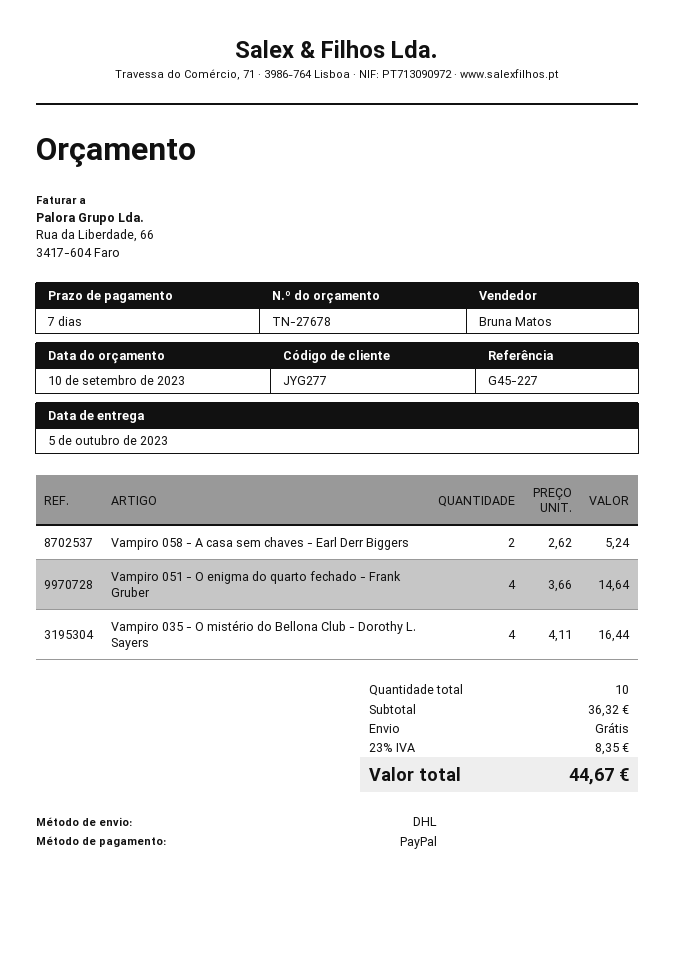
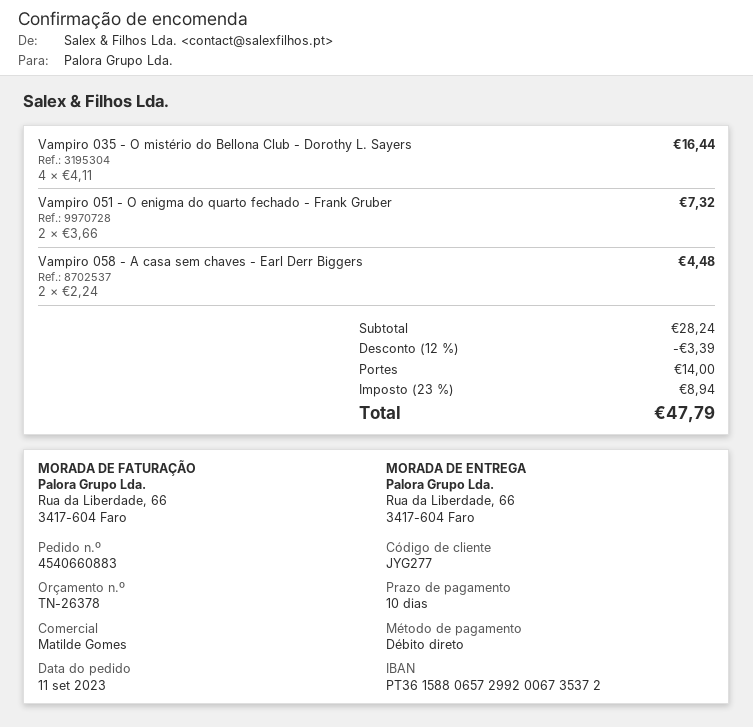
quote number: TN-27678 -> TN-26378
payment terms: 7 days -> 10 days
sales rep: Bruna Matos -> Matilde Gomes
payment method: PayPal -> direct debit
Vampiro 058 - A casa sem chaves - Earl Derr Biggers: 2 x 2.62 = 5.24 -> 2 x 2.24 = 4.48
Vampiro 051 - O enigma do quarto fechado - Frank Gruber: 4 x 3.66 = 14.64 -> 2 x 3.66 = 7.32
subtotal: 36.32 -> 28.24
discount: none -> 12% = 3.39
shipping: 0.00 -> 14.00
tax: 23% = 8.35 -> 23% = 8.94
total: 44.67 -> 47.79

